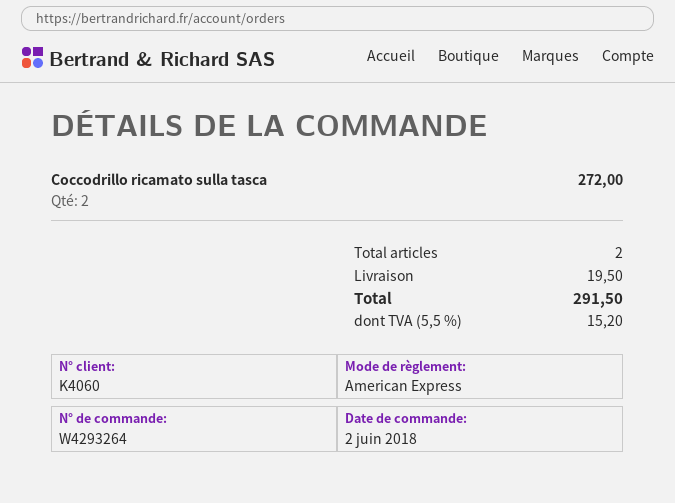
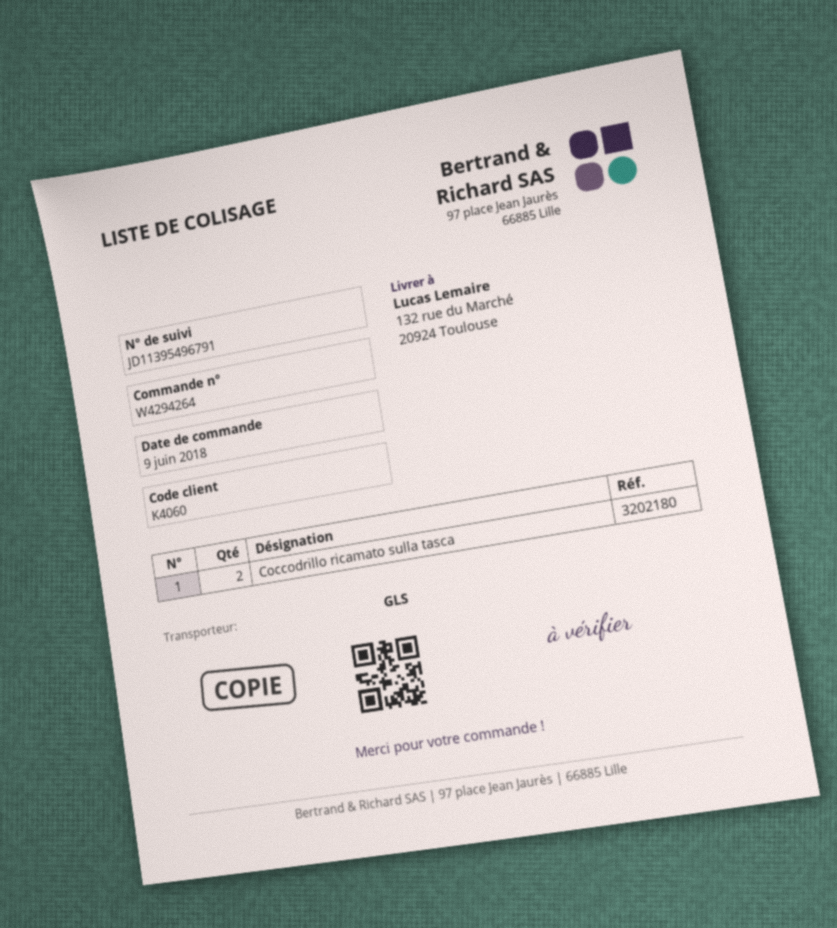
order number: W4293264 -> W4294264
order date: 2018-06-02 -> 2018-06-09

